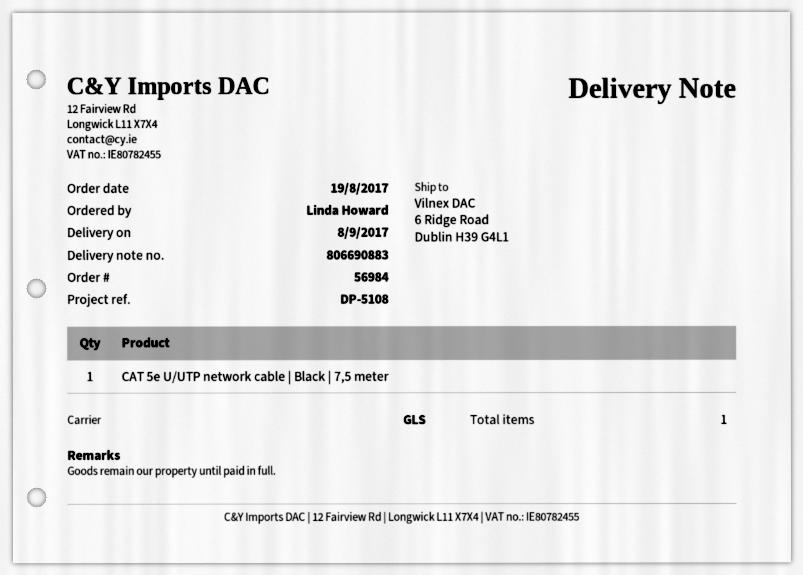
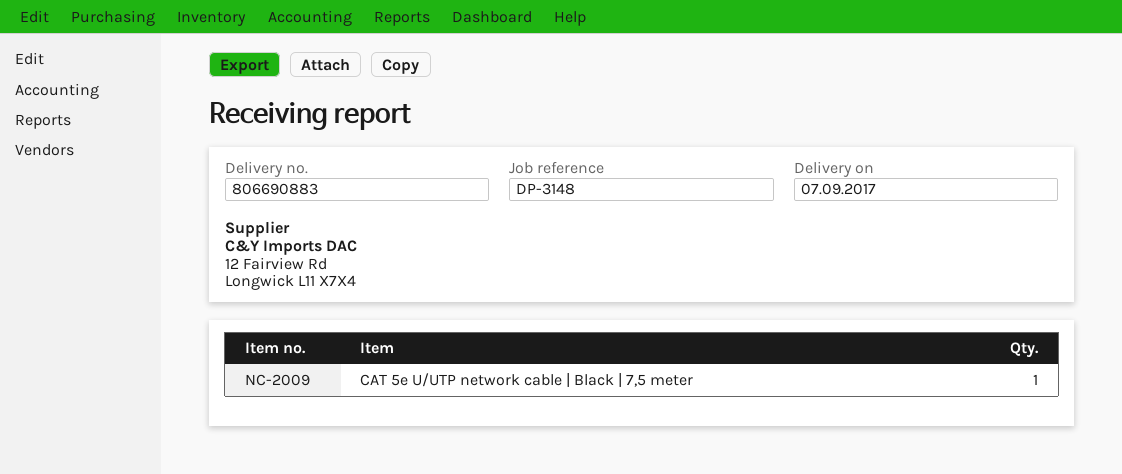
delivery date: 2017-09-08 -> 2017-09-07
reference: DP-5108 -> DP-3148

